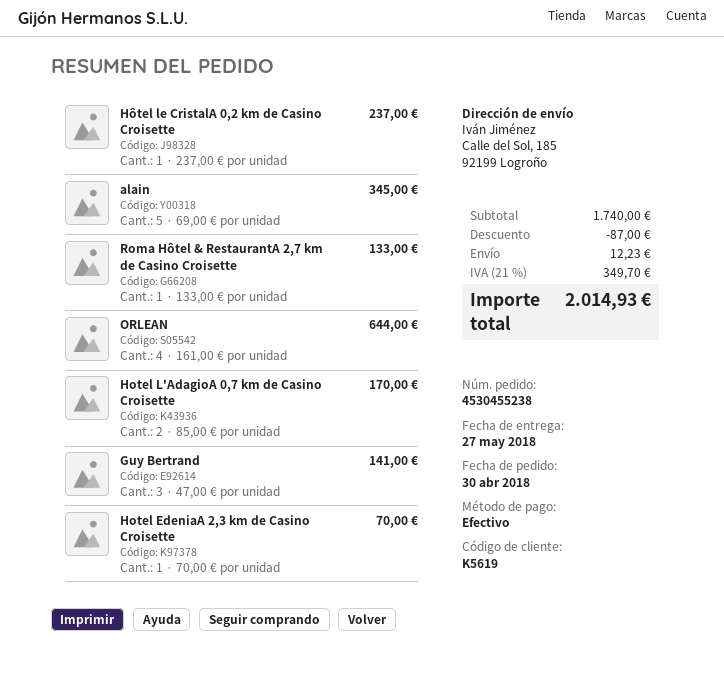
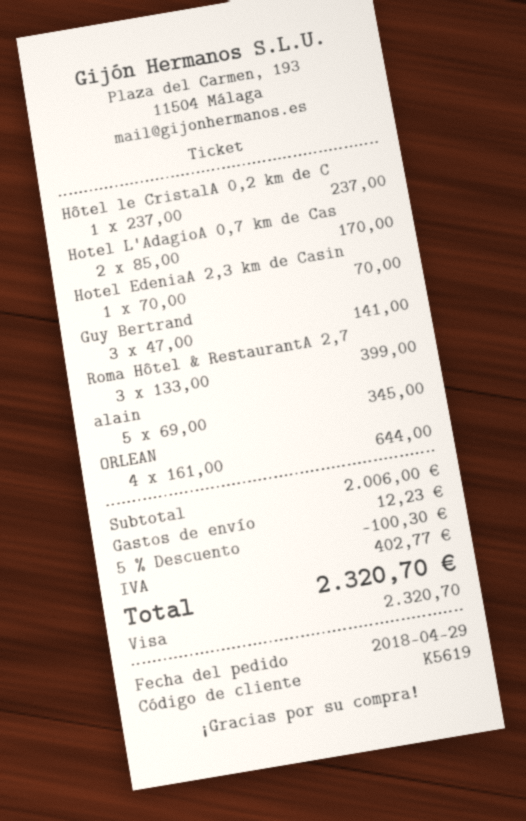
order date: 2018-04-30 -> 2018-04-29
payment method: cash -> Visa
Roma Hôtel & RestaurantA 2,7 km de Casino Croisette: 1 x 133.00 = 133.00 -> 3 x 133.00 = 399.00
subtotal: 1740.00 -> 2006.00
discount: 87.00 -> 100.30
tax: 349.70 -> 402.77
total: 2014.93 -> 2320.70

